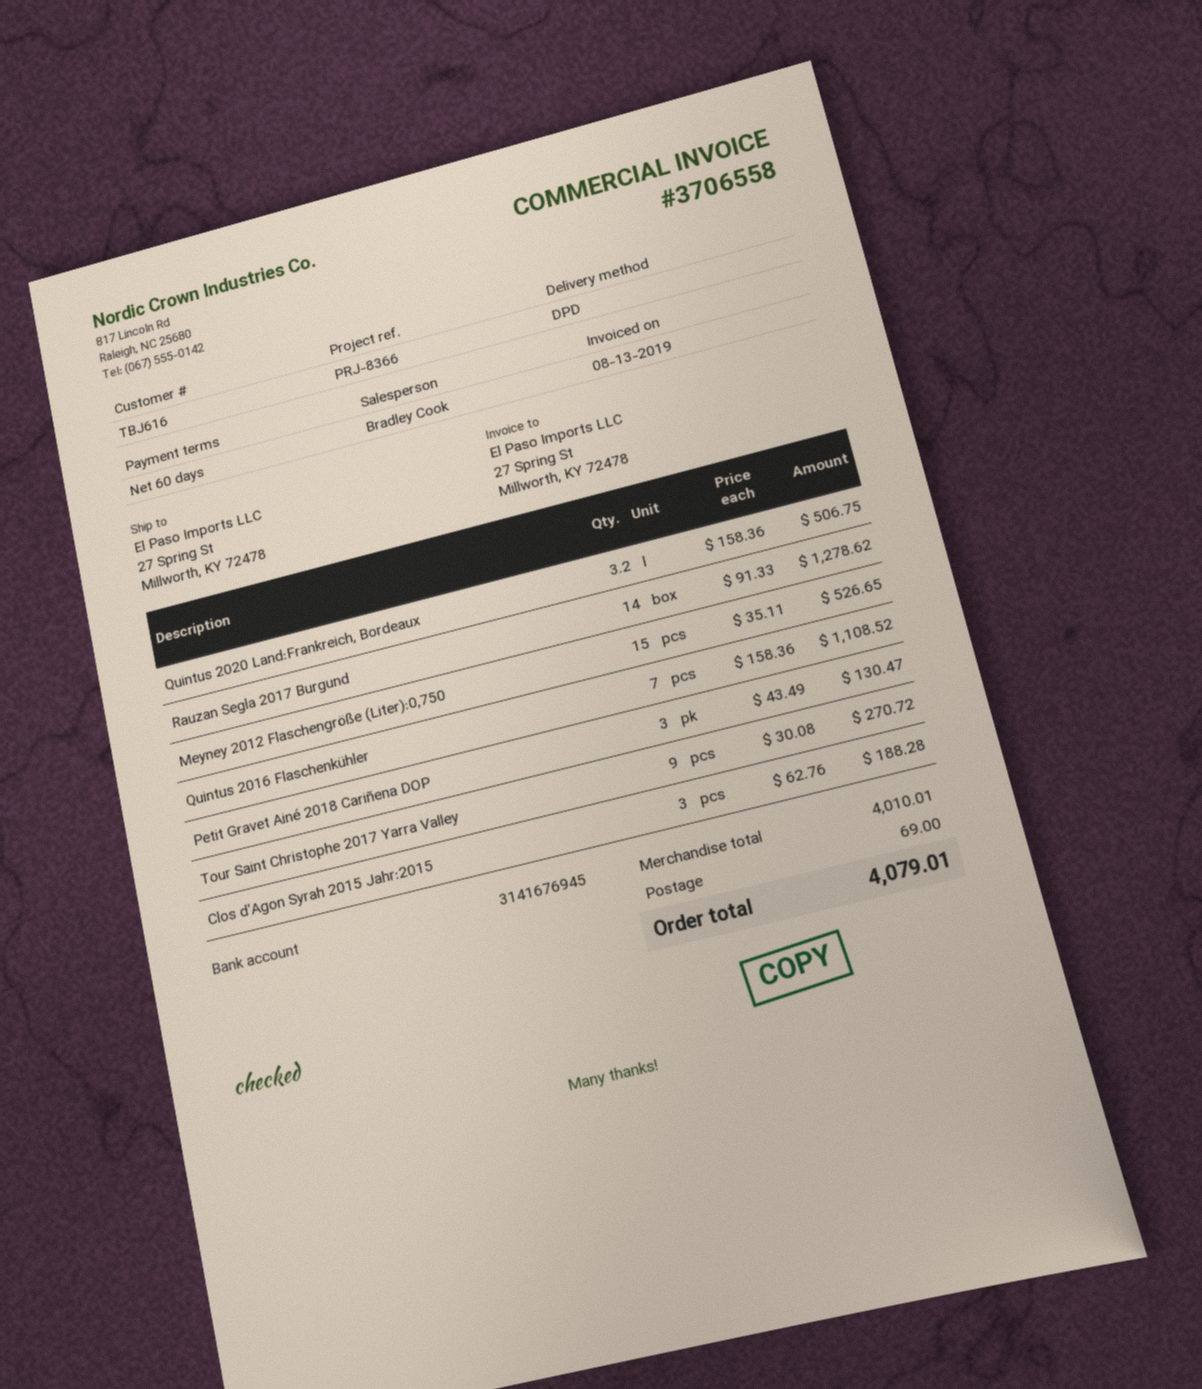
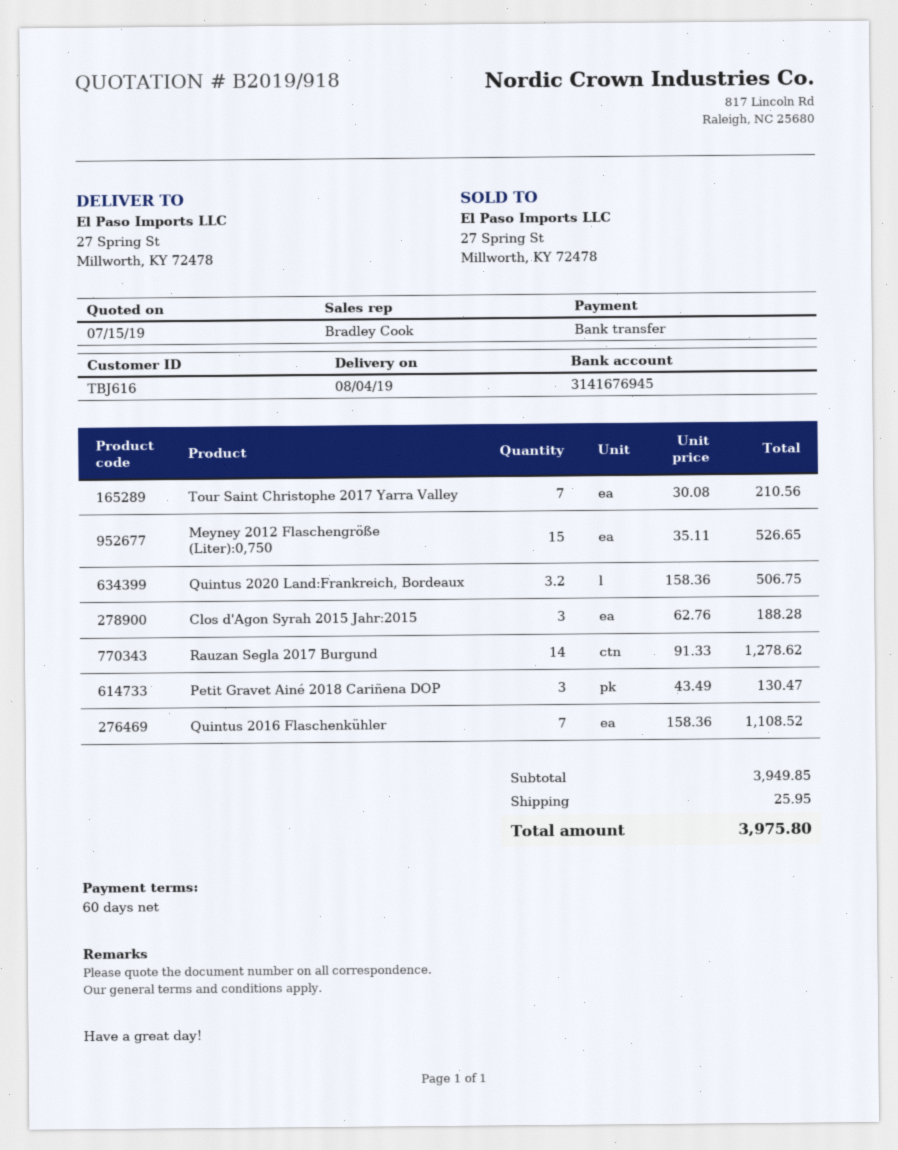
Tour Saint Christophe 2017 Yarra Valley: 9 x 30.08 = 270.72 -> 7 x 30.08 = 210.56
subtotal: 4010.01 -> 3949.85
shipping: 69.00 -> 25.95
total: 4079.01 -> 3975.80

